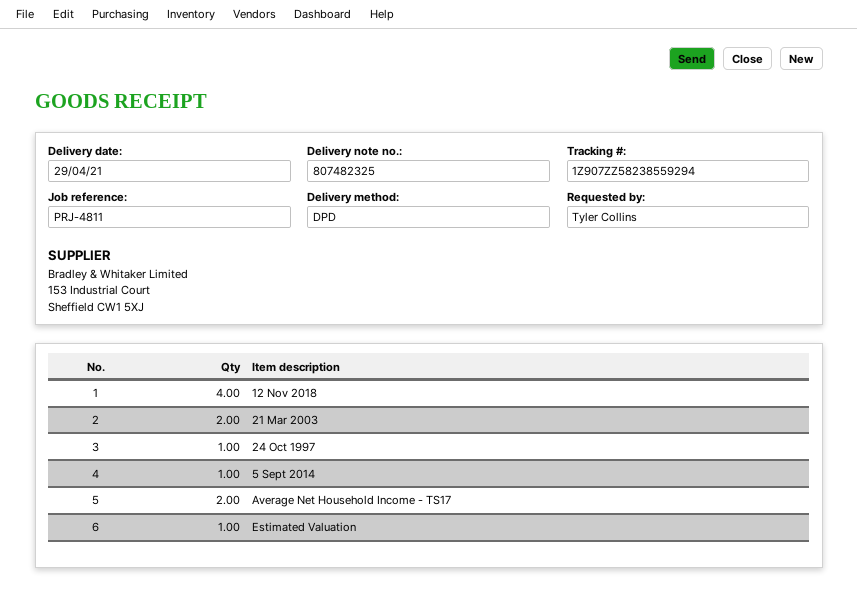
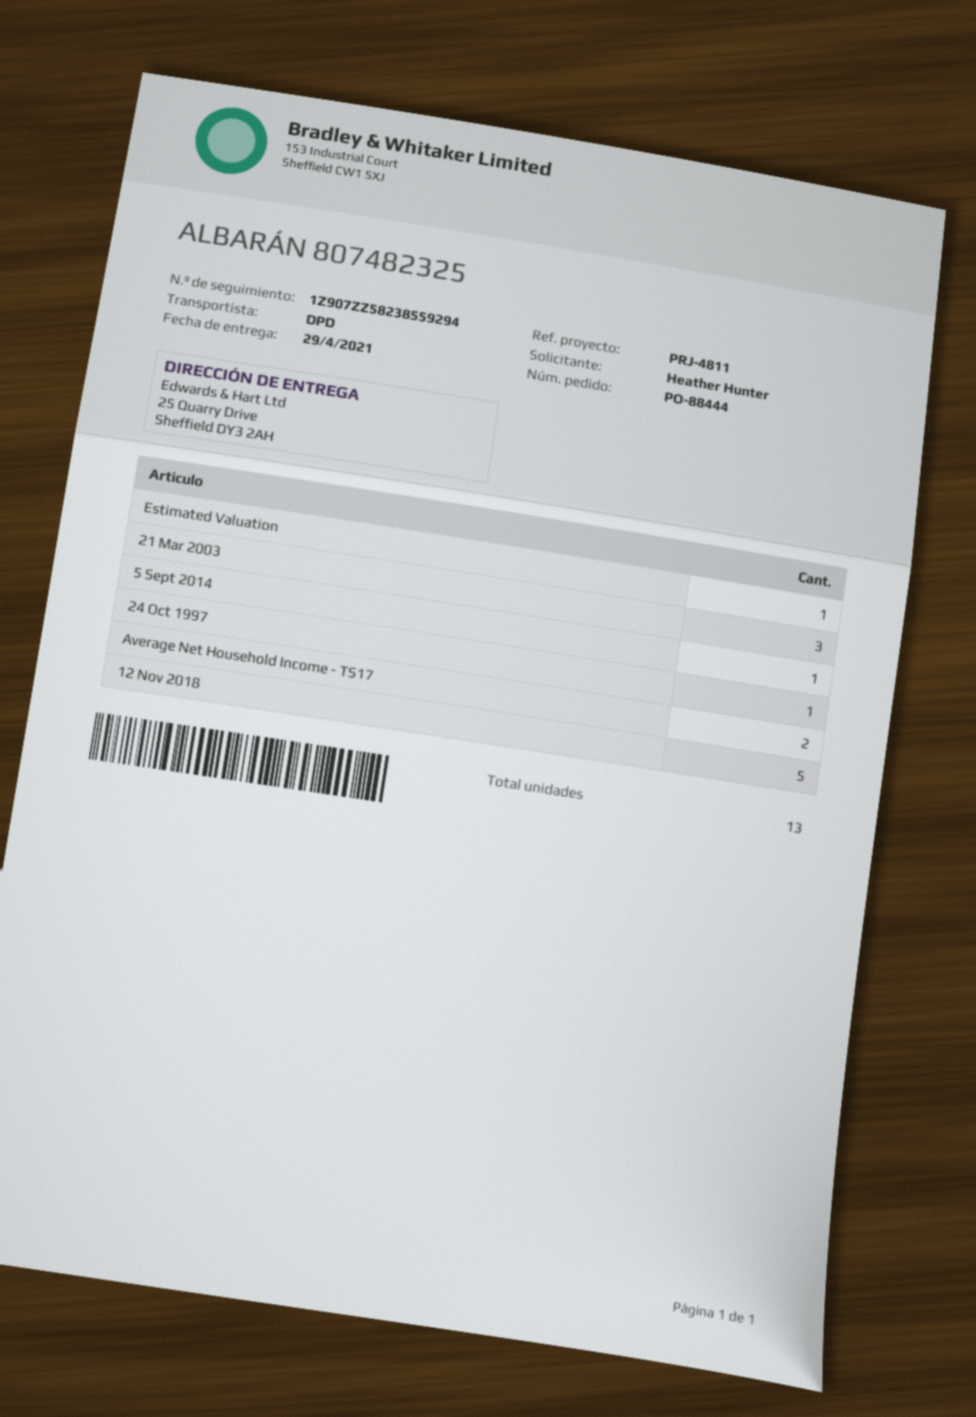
ordered by: Tyler Collins -> Heather Hunter
12 Nov 2018: 4 -> 5
21 Mar 2003: 2 -> 3

